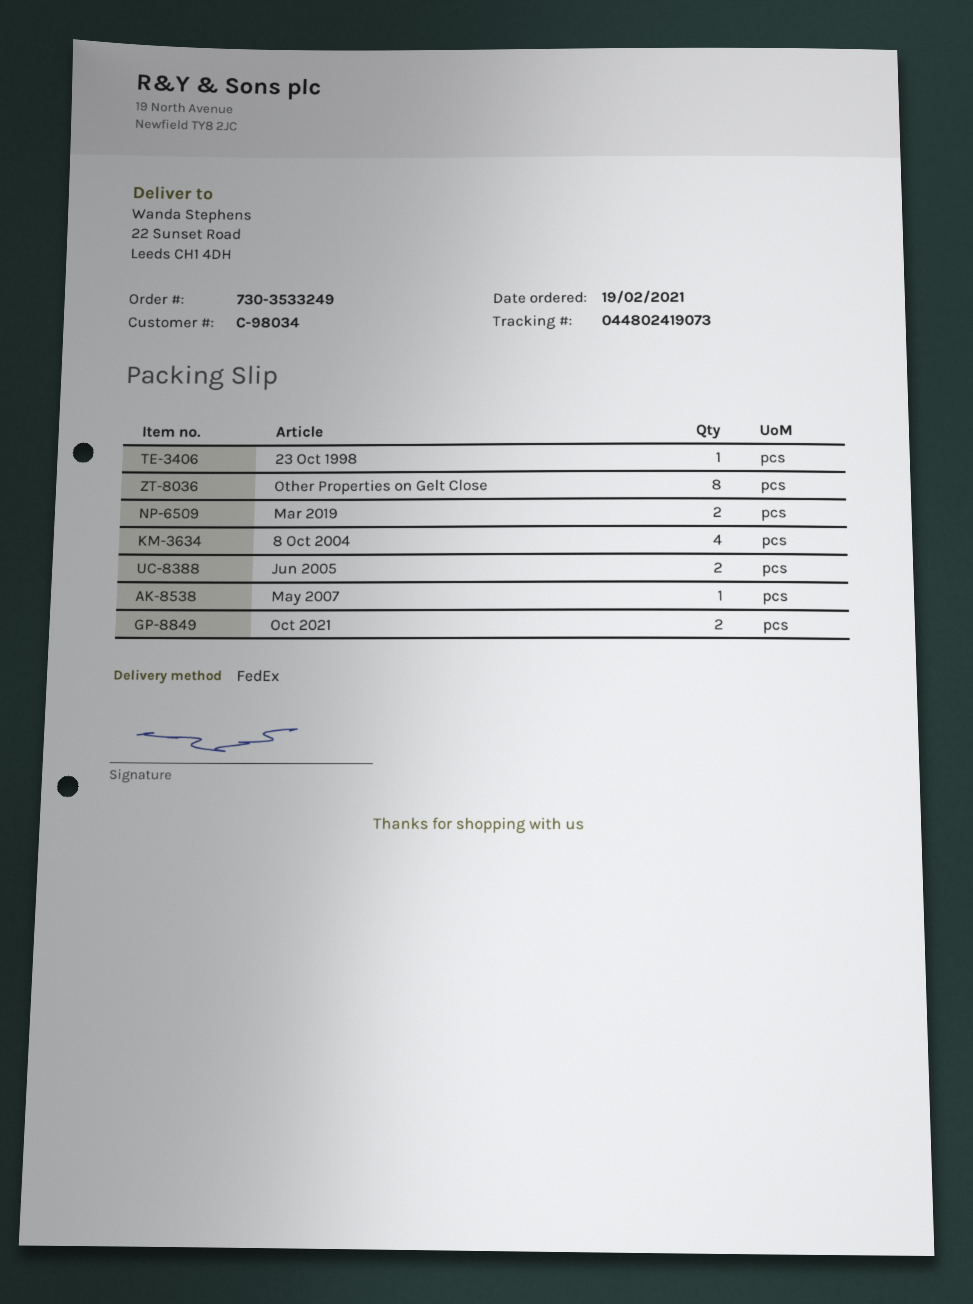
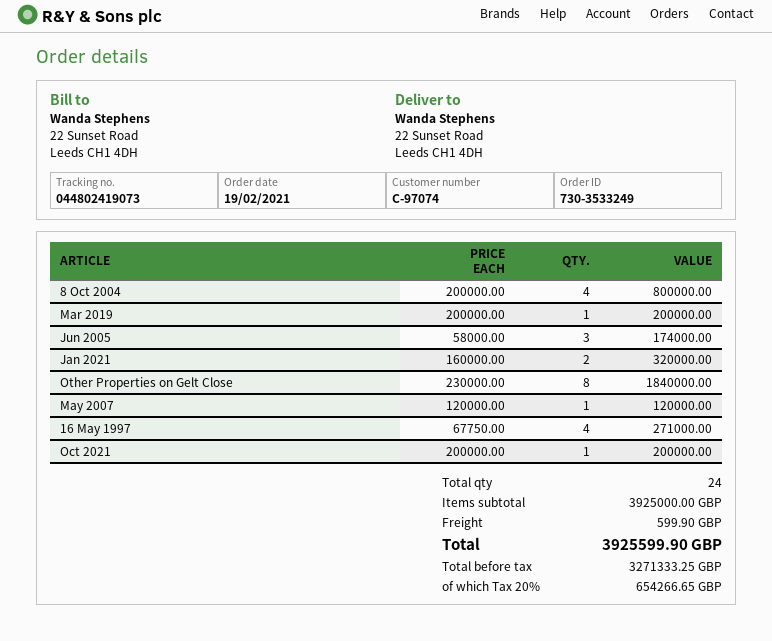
customer number: C-98034 -> C-97074
23 Oct 1998: 1 -> none
Mar 2019: 2 -> 1
Jun 2005: 2 -> 3
Oct 2021: 2 -> 1
Jan 2021: none -> 2
16 May 1997: none -> 4

